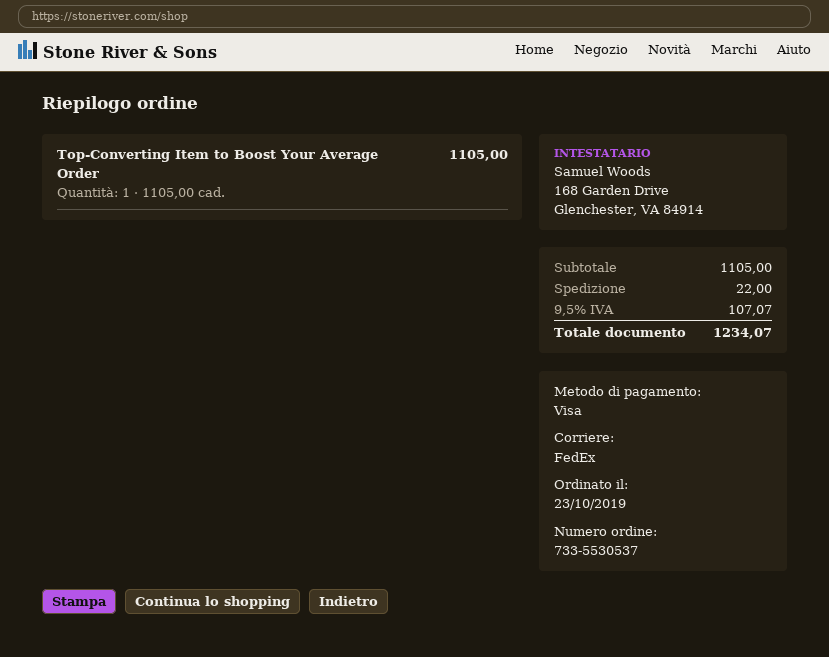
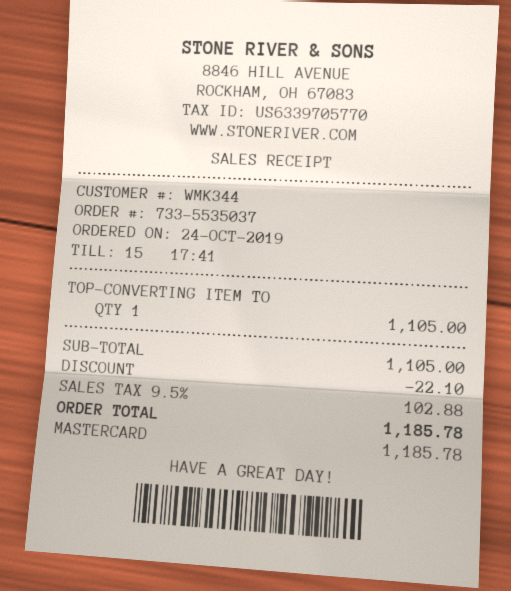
order number: 733-5530537 -> 733-5535037
order date: 2019-10-23 -> 2019-10-24
payment method: Visa -> Mastercard
discount: none -> 22.10
shipping: 22.00 -> none
tax: 9.5% = 107.07 -> 9.5% = 102.88
total: 1234.07 -> 1185.78

